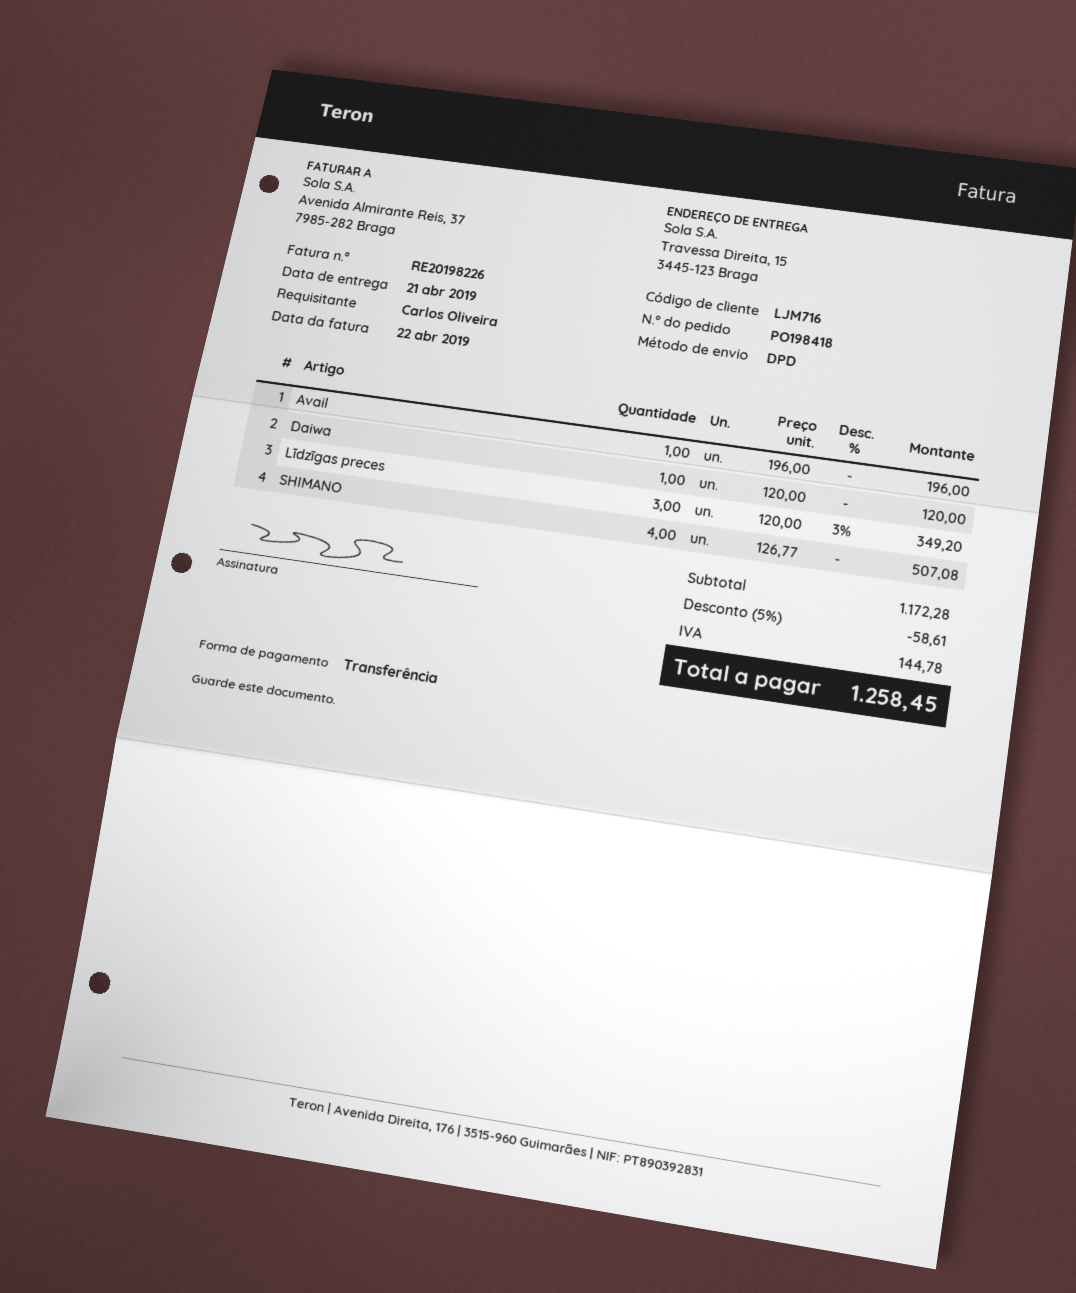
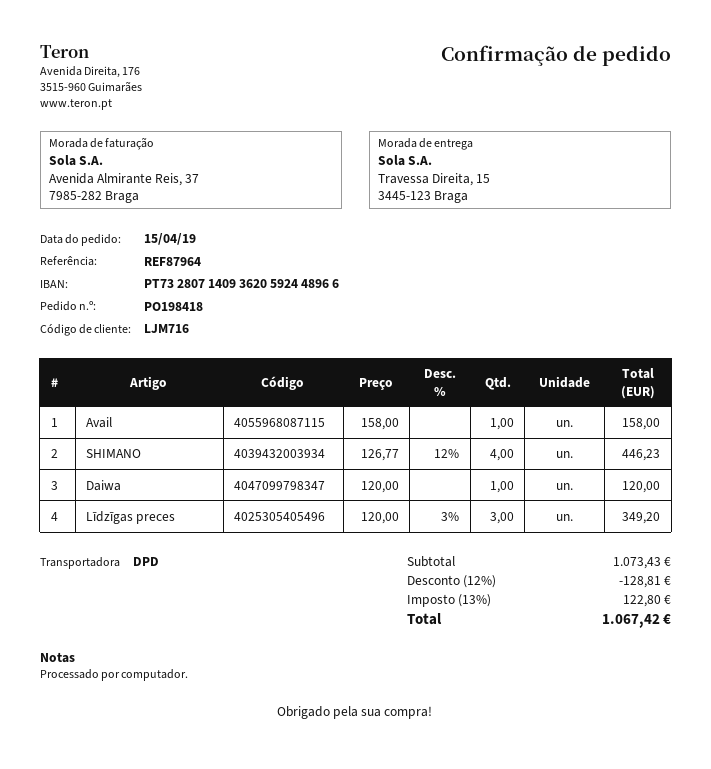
Avail: 1 x 196.00 = 196.00 -> 1 x 158.00 = 158.00
SHIMANO: 4 x 126.77 = 507.08 -> 4 x 126.77 - 12% = 446.23
subtotal: 1172.28 -> 1073.43
discount: 5% = 58.61 -> 12% = 128.81
tax: 144.78 -> 122.80
total: 1258.45 -> 1067.42

